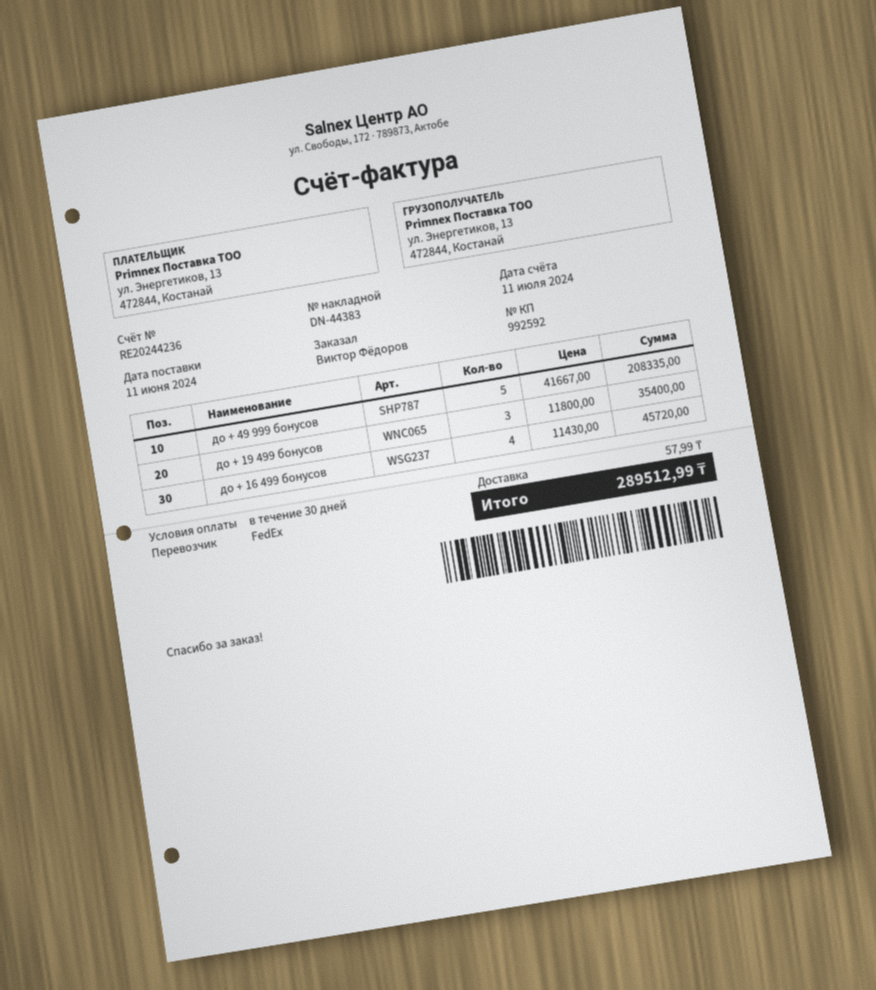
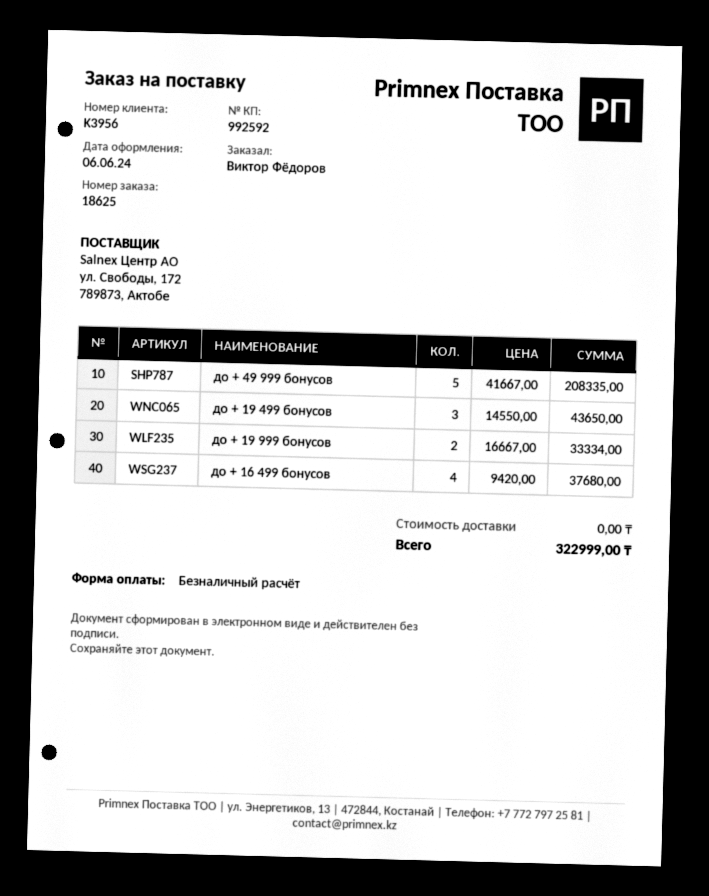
до + 19 499 бонусов: 3 x 11800.00 = 35400.00 -> 3 x 14550.00 = 43650.00
до + 16 499 бонусов: 4 x 11430.00 = 45720.00 -> 4 x 9420.00 = 37680.00
до + 19 999 бонусов: none -> 2 x 16667.00 = 33334.00
shipping: 57.99 -> 0.00
total: 289512.99 -> 322999.00

